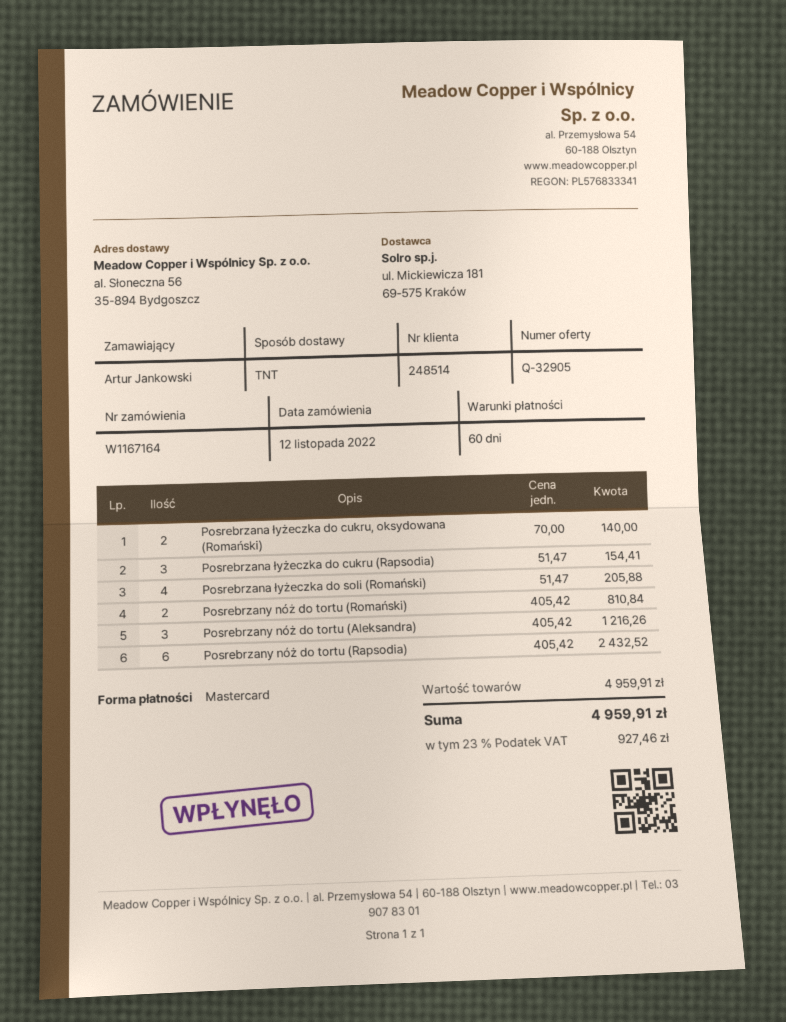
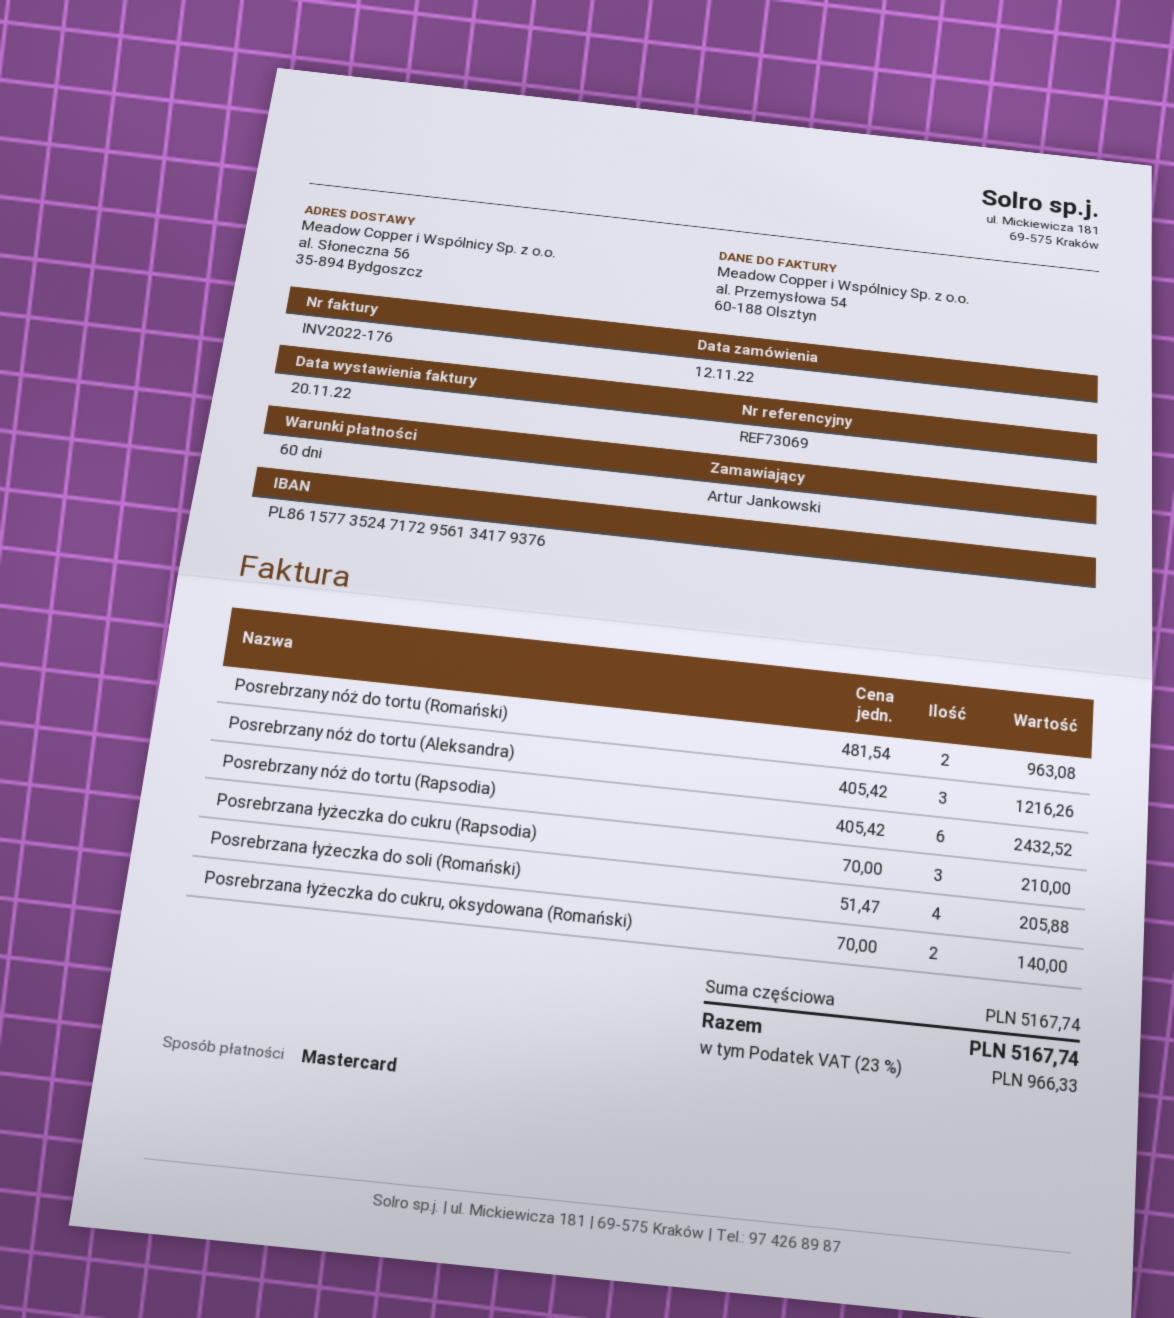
Posrebrzana łyżeczka do cukru (Rapsodia): 3 x 51.47 = 154.41 -> 3 x 70.00 = 210.00
Posrebrzany nóż do tortu (Romański): 2 x 405.42 = 810.84 -> 2 x 481.54 = 963.08
subtotal: 4959.91 -> 5167.74
tax: 23% = 927.46 -> 23% = 966.33
total: 4959.91 -> 5167.74

